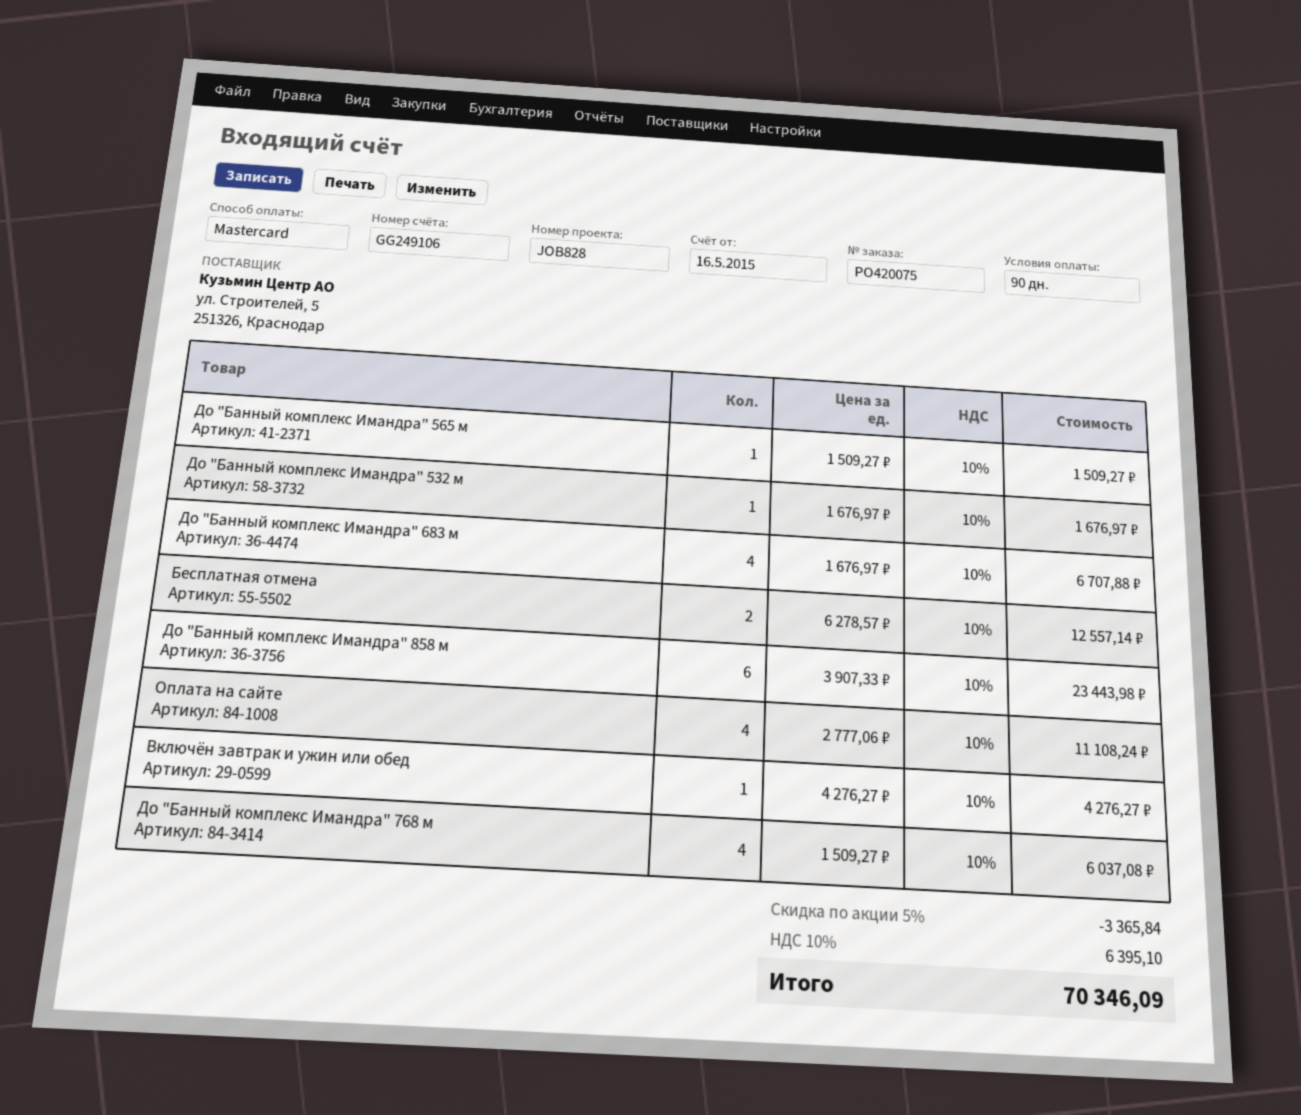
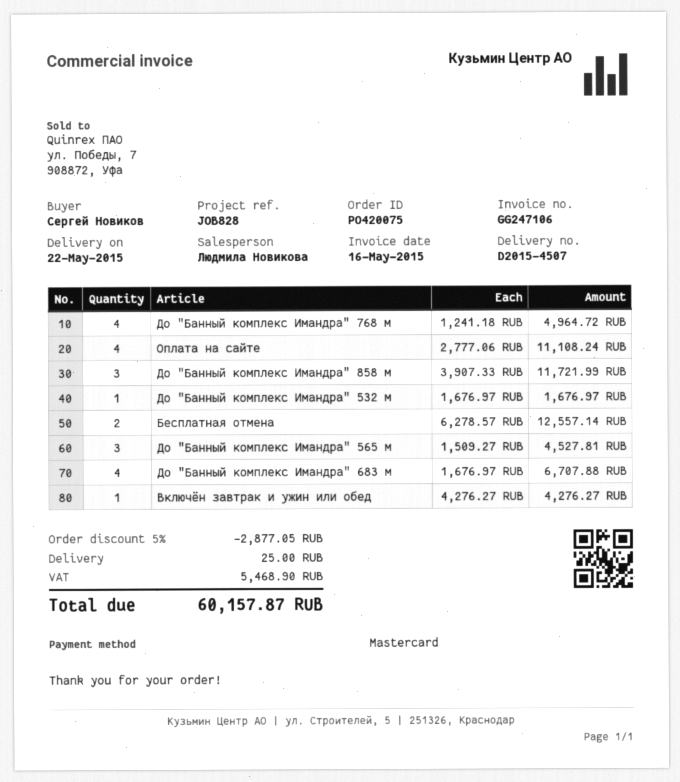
invoice number: GG249106 -> GG247106
До "Банный комплекс Имандра" 565 м: 1 x 1509.27 = 1509.27 -> 3 x 1509.27 = 4527.81
До "Банный комплекс Имандра" 858 м: 6 x 3907.33 = 23443.98 -> 3 x 3907.33 = 11721.99
До "Банный комплекс Имандра" 768 м: 4 x 1509.27 = 6037.08 -> 4 x 1241.18 = 4964.72
discount: 5% = 3365.84 -> 5% = 2877.05
shipping: none -> 25.00
tax: 6395.10 -> 5468.90
total: 70346.09 -> 60157.87

